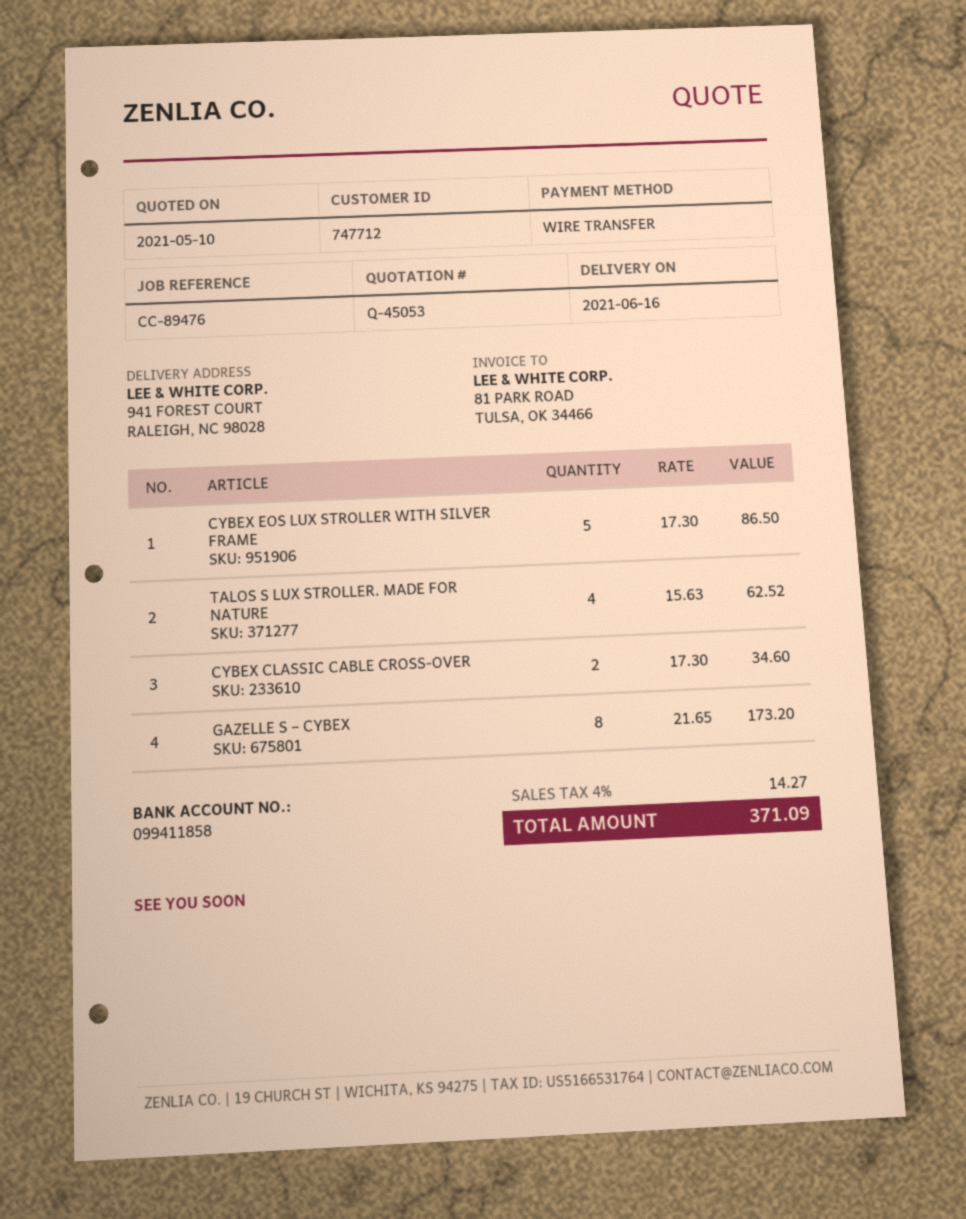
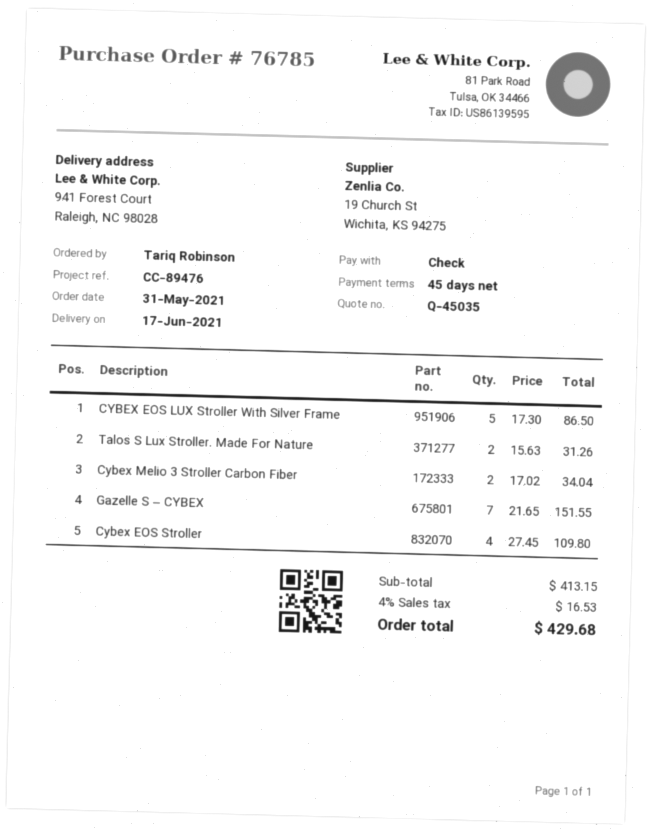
quote number: Q-45053 -> Q-45035
delivery date: 2021-06-16 -> 2021-06-17
payment method: bank transfer -> cheque
TALOS S LUX STROLLER. MADE FOR NATURE: 4 x 15.63 = 62.52 -> 2 x 15.63 = 31.26
CYBEX CLASSIC CABLE CROSS-OVER: 2 x 17.30 = 34.60 -> none
GAZELLE S – CYBEX: 8 x 21.65 = 173.20 -> 7 x 21.65 = 151.55
Cybex Melio 3 Stroller Carbon Fiber: none -> 2 x 17.02 = 34.04
Cybex EOS Stroller: none -> 4 x 27.45 = 109.80
tax: 4% = 14.27 -> 4% = 16.53
total: 371.09 -> 429.68

